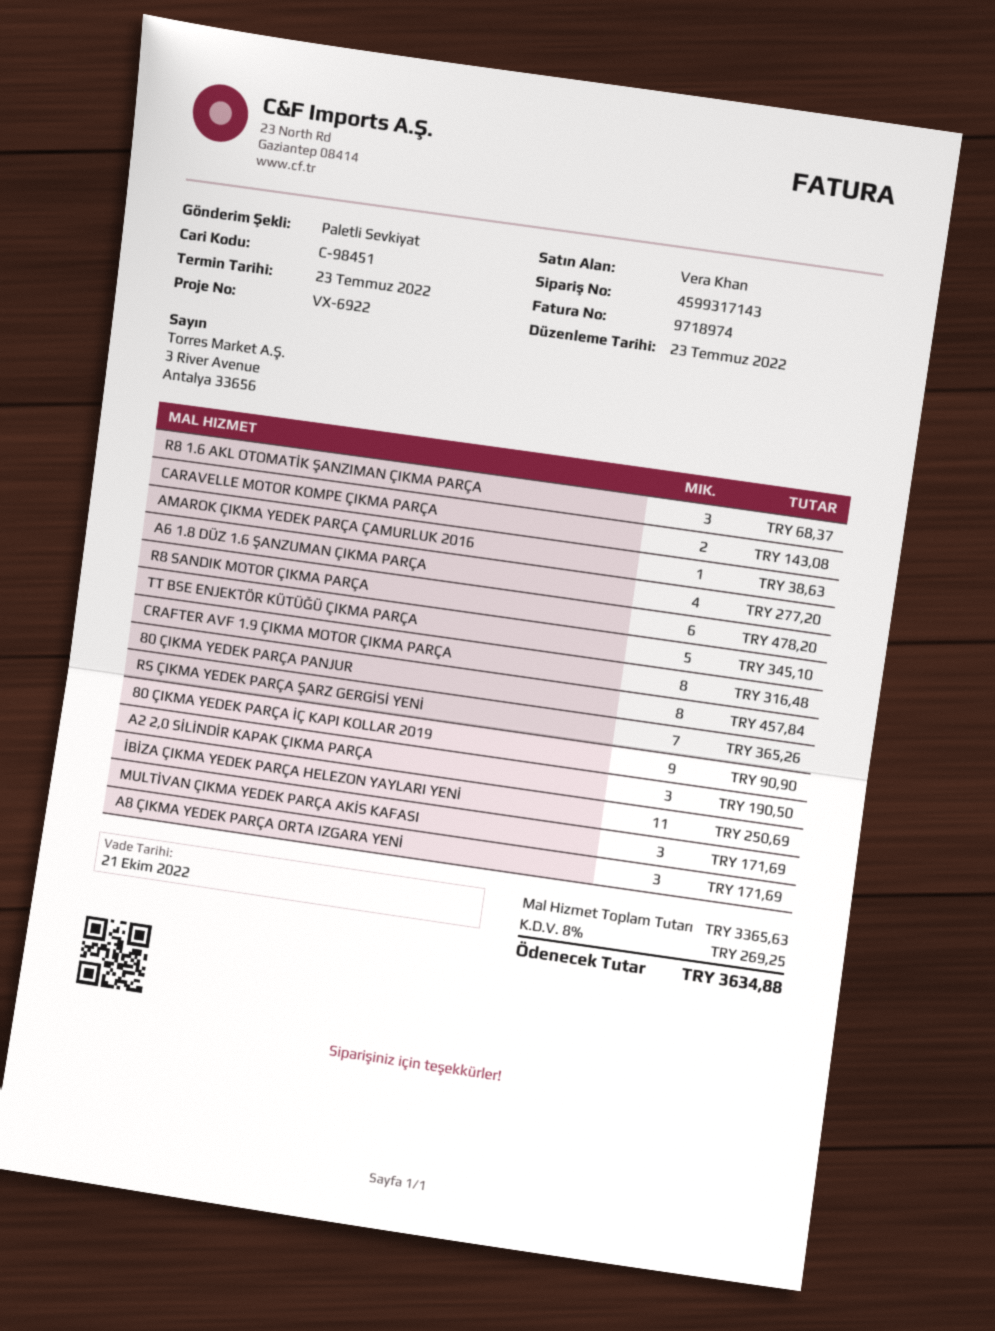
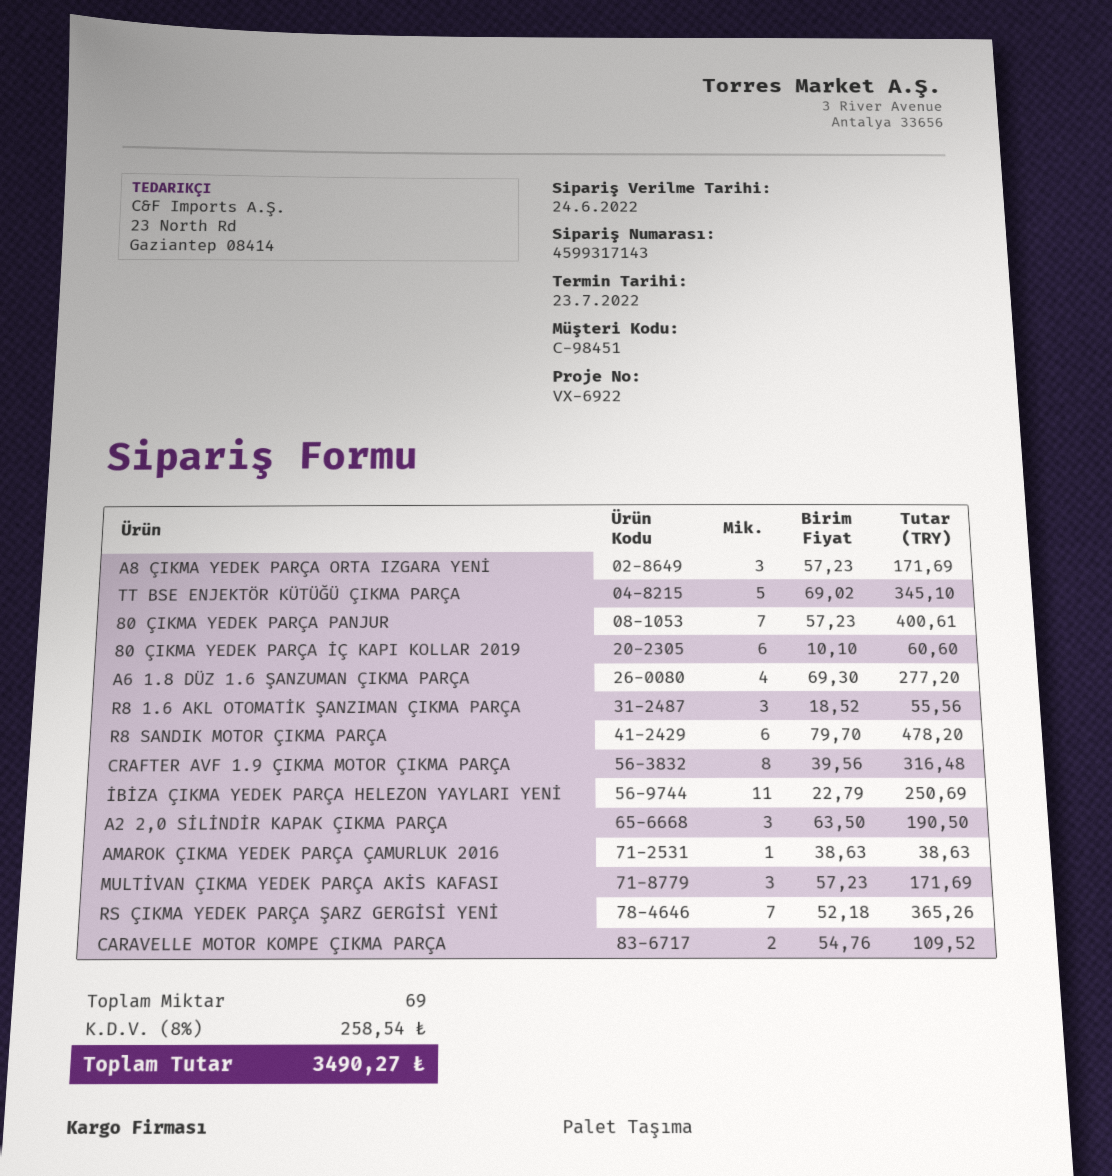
R8 1.6 AKL OTOMATİK ŞANZIMAN ÇIKMA PARÇA: 3 for 68.37 -> 3 for 55.56
CARAVELLE MOTOR KOMPE ÇIKMA PARÇA: 2 for 143.08 -> 2 for 109.52
80 ÇIKMA YEDEK PARÇA PANJUR: 8 for 457.84 -> 7 for 400.61
80 ÇIKMA YEDEK PARÇA İÇ KAPI KOLLAR 2019: 9 for 90.90 -> 6 for 60.60
tax: 8% = 269.25 -> 8% = 258.54
total: 3634.88 -> 3490.27

